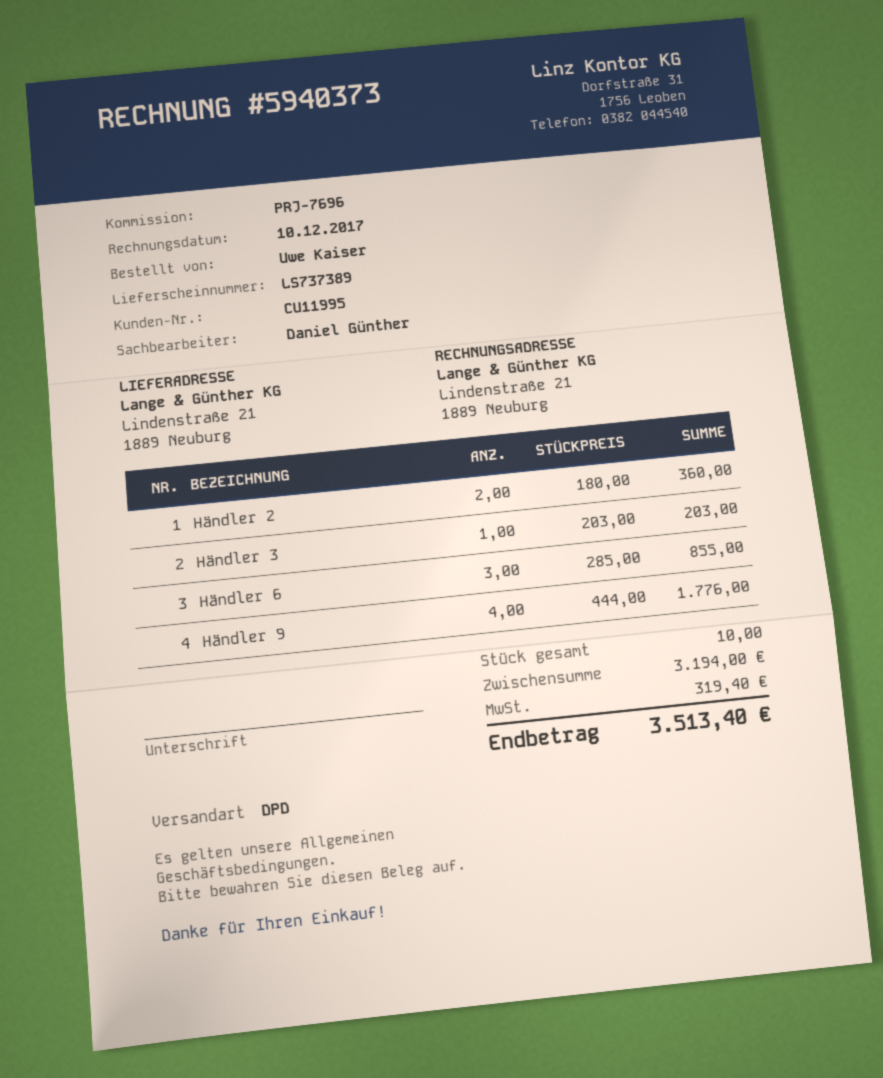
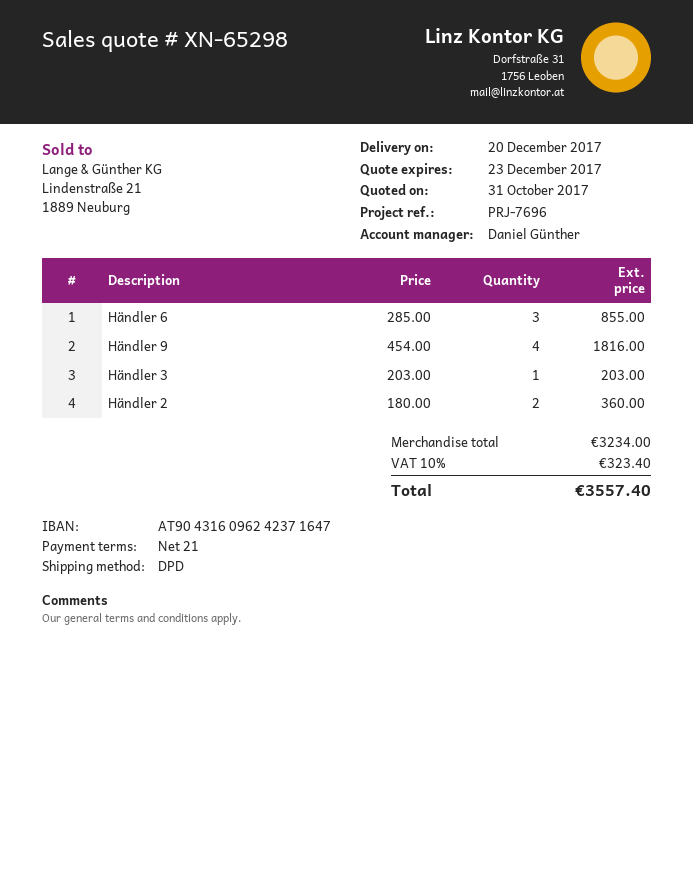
Händler 9: 4 x 444.00 = 1776.00 -> 4 x 454.00 = 1816.00
subtotal: 3194.00 -> 3234.00
tax: 319.40 -> 323.40
total: 3513.40 -> 3557.40

